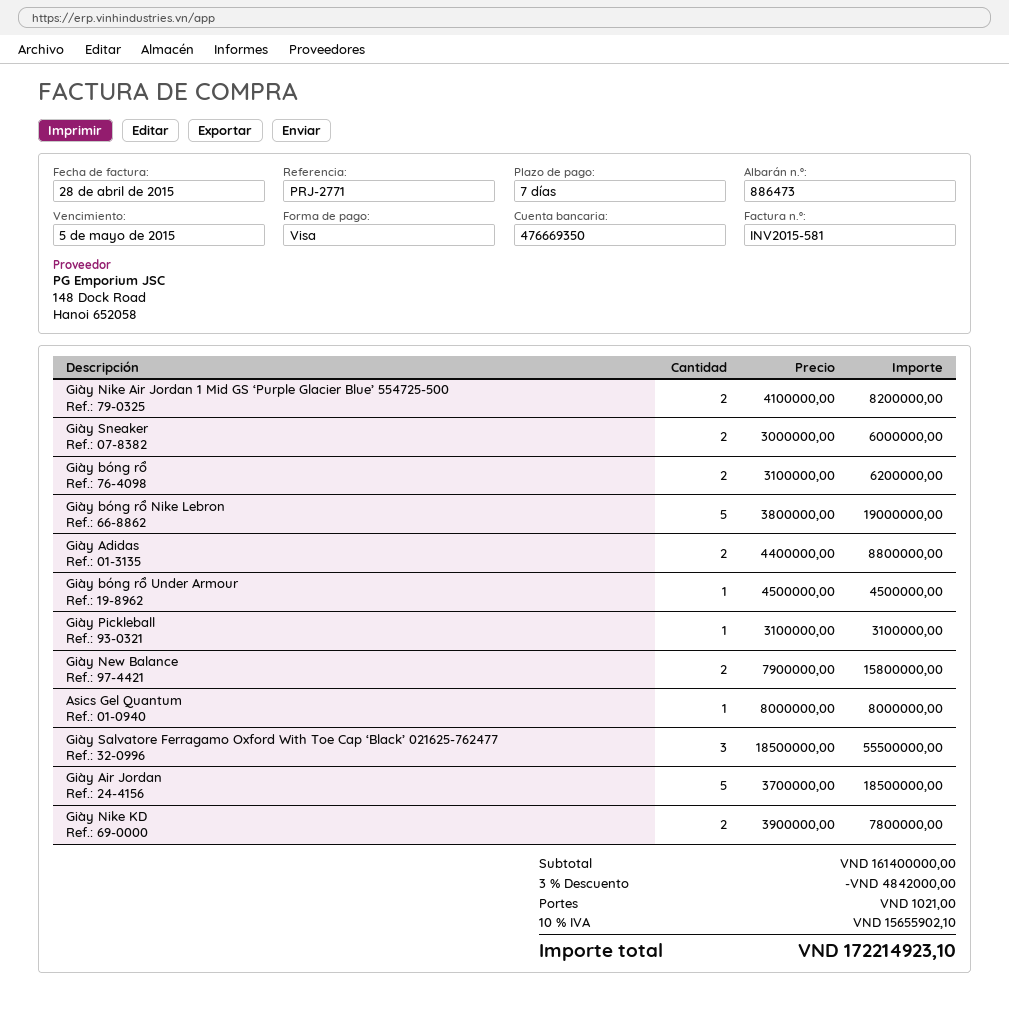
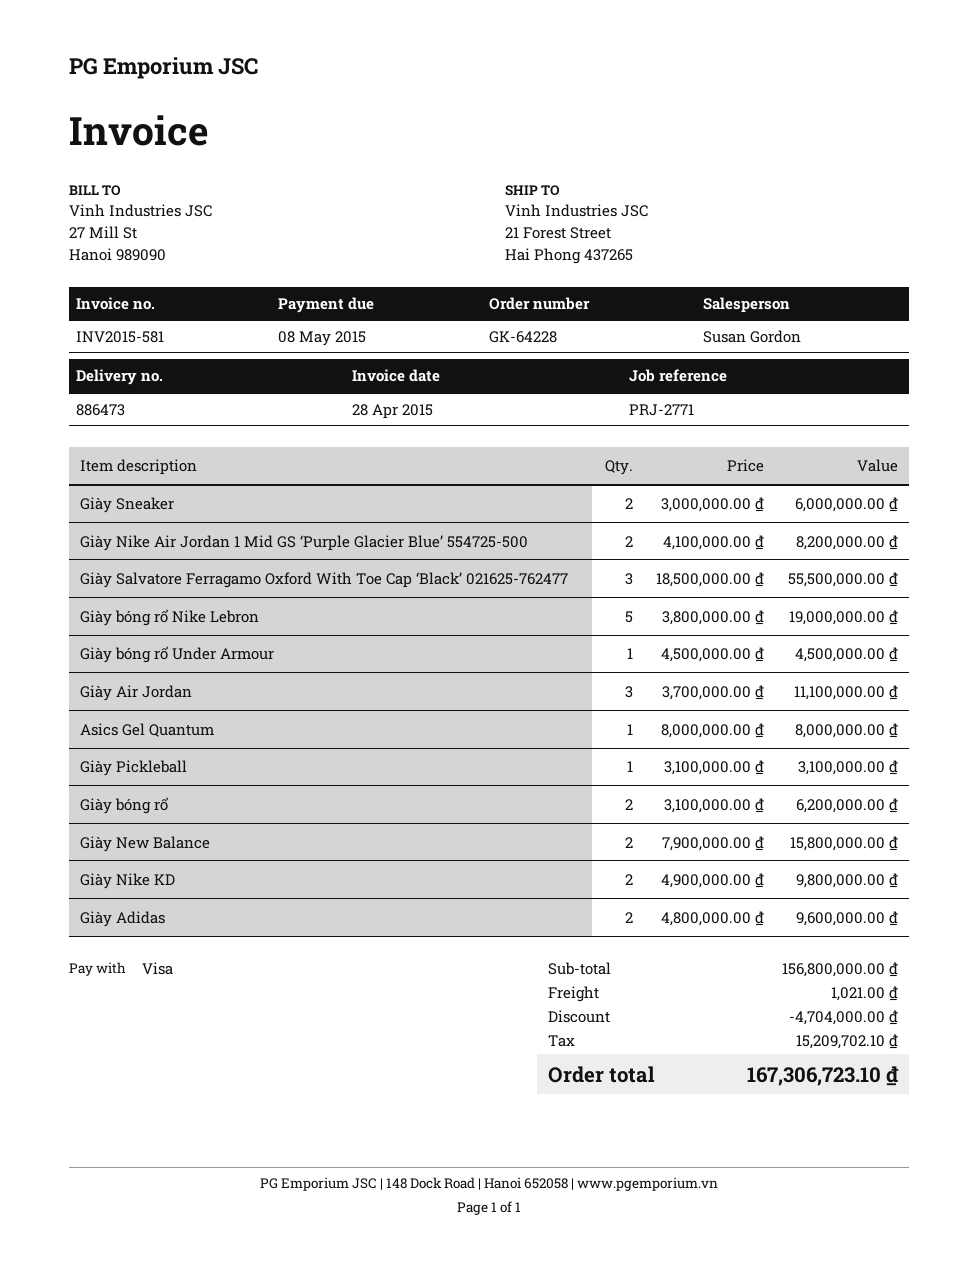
due date: 2015-05-05 -> 2015-05-08
Giày Adidas: 2 x 4400000.00 = 8800000.00 -> 2 x 4800000.00 = 9600000.00
Giày Air Jordan: 5 x 3700000.00 = 18500000.00 -> 3 x 3700000.00 = 11100000.00
Giày Nike KD: 2 x 3900000.00 = 7800000.00 -> 2 x 4900000.00 = 9800000.00
subtotal: 161400000.00 -> 156800000.00
discount: 4842000.00 -> 4704000.00
tax: 15655902.10 -> 15209702.10
total: 172214923.10 -> 167306723.10

